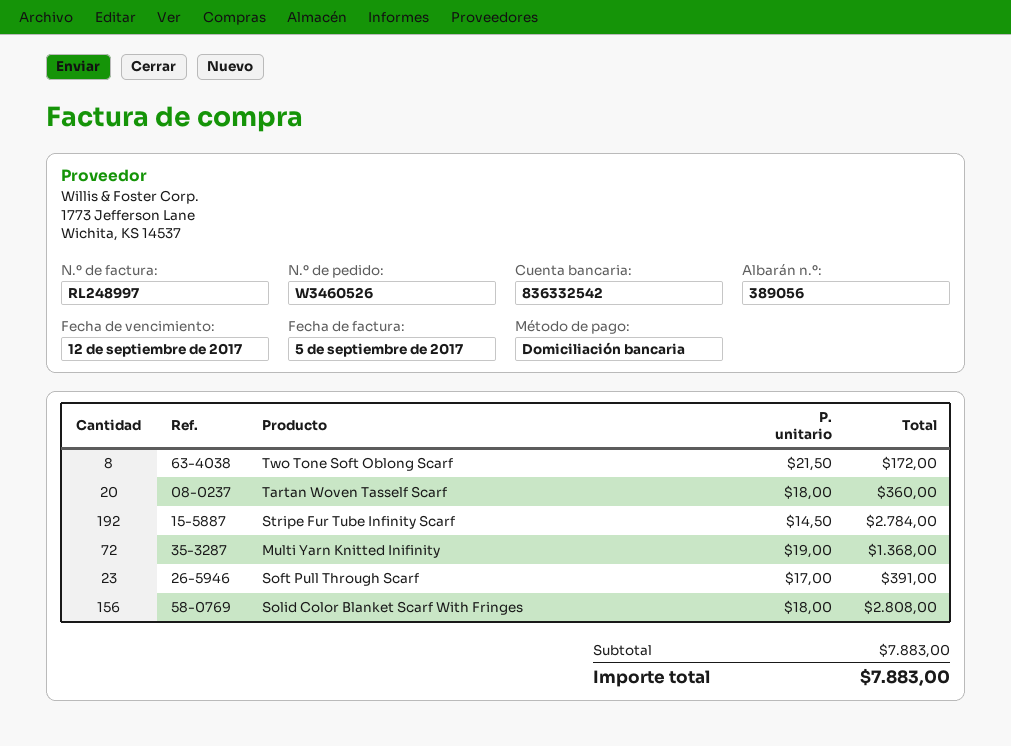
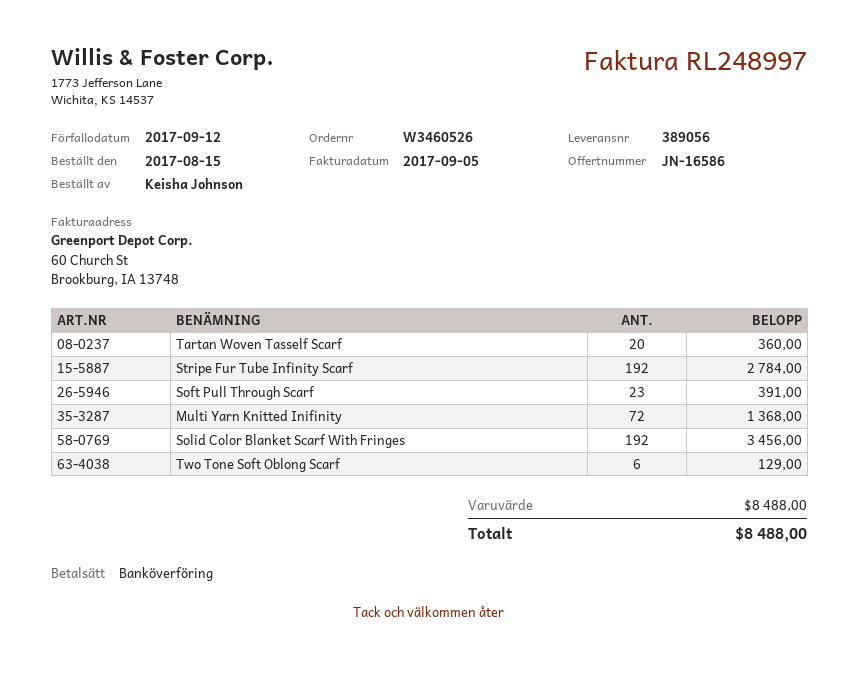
payment method: direct debit -> bank transfer
Two Tone Soft Oblong Scarf: 8 for 172.00 -> 6 for 129.00
Solid Color Blanket Scarf With Fringes: 156 for 2808.00 -> 192 for 3456.00
subtotal: 7883.00 -> 8488.00
total: 7883.00 -> 8488.00

